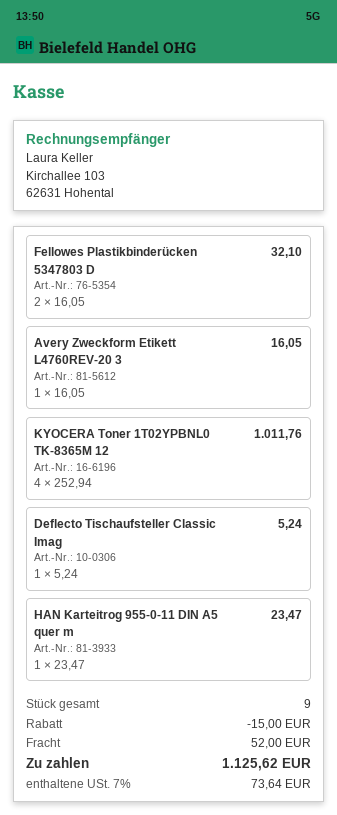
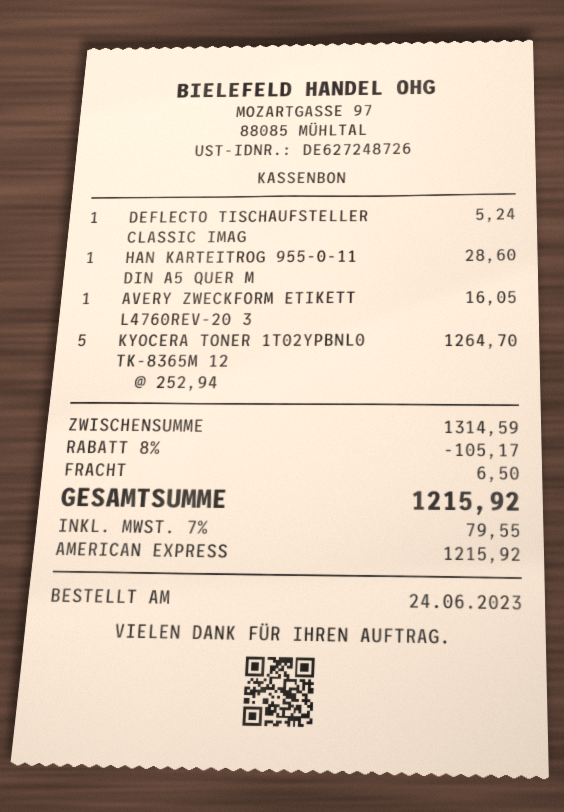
Fellowes Plastikbinderücken 5347803 D: 2 x 16.05 = 32.10 -> none
KYOCERA Toner 1T02YPBNL0 TK-8365M 12: 4 x 252.94 = 1011.76 -> 5 x 252.94 = 1264.70
HAN Karteitrog 955-0-11 DIN A5 quer m: 1 x 23.47 = 23.47 -> 1 x 28.60 = 28.60
discount: 15.00 -> 105.17
shipping: 52.00 -> 6.50
tax: 7% = 73.64 -> 7% = 79.55
total: 1125.62 -> 1215.92

